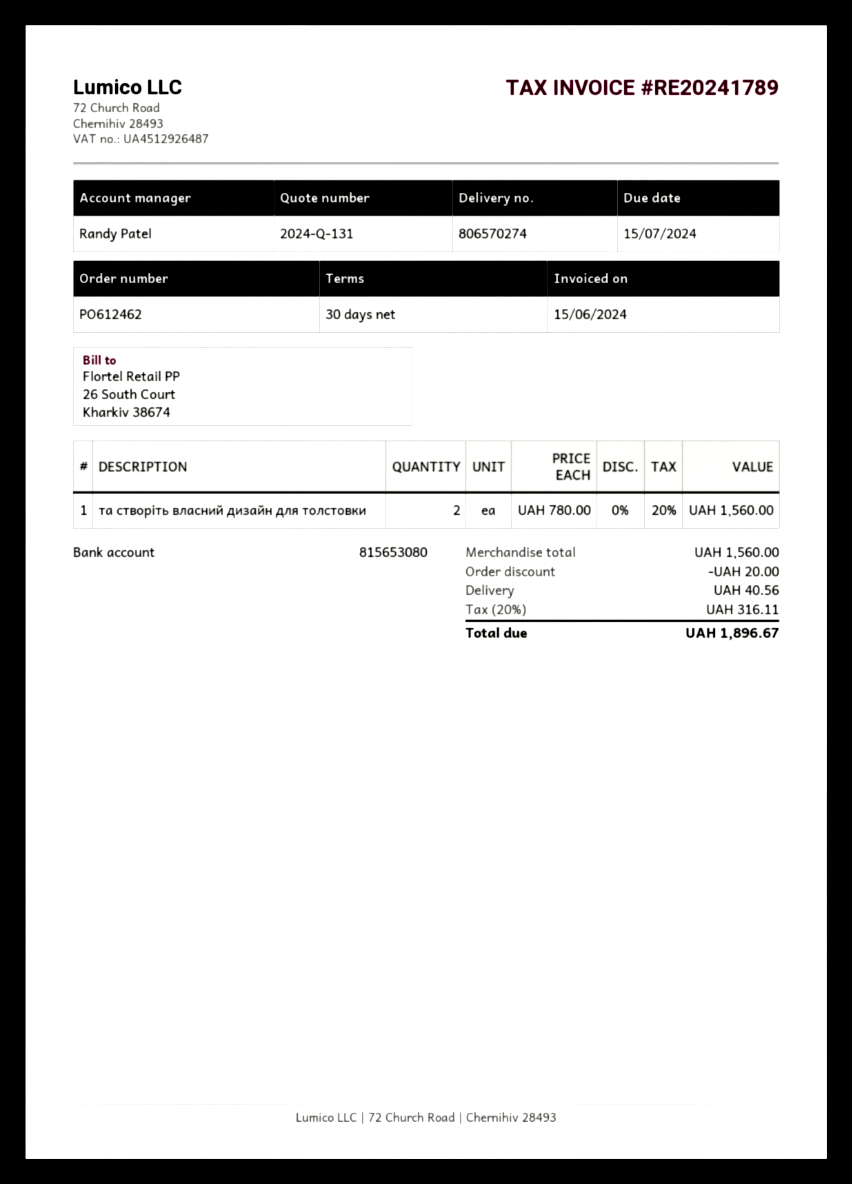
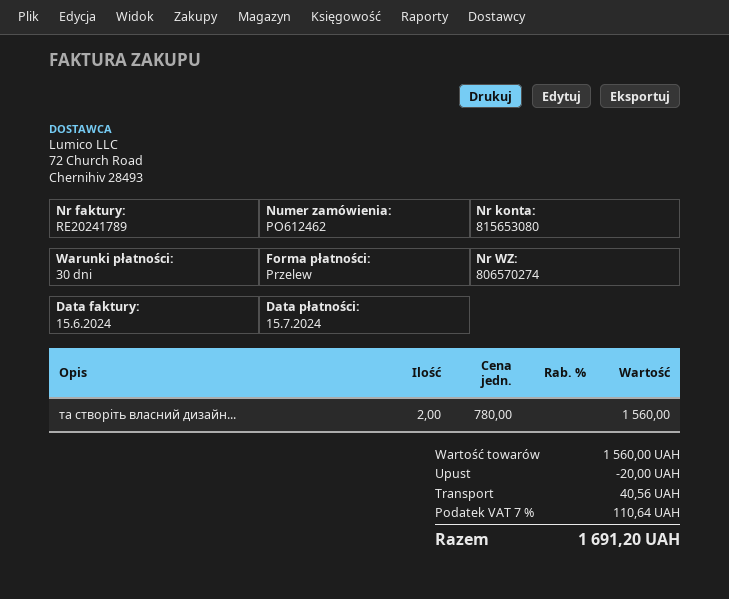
tax: 20% = 316.11 -> 7% = 110.64
total: 1896.67 -> 1691.20

